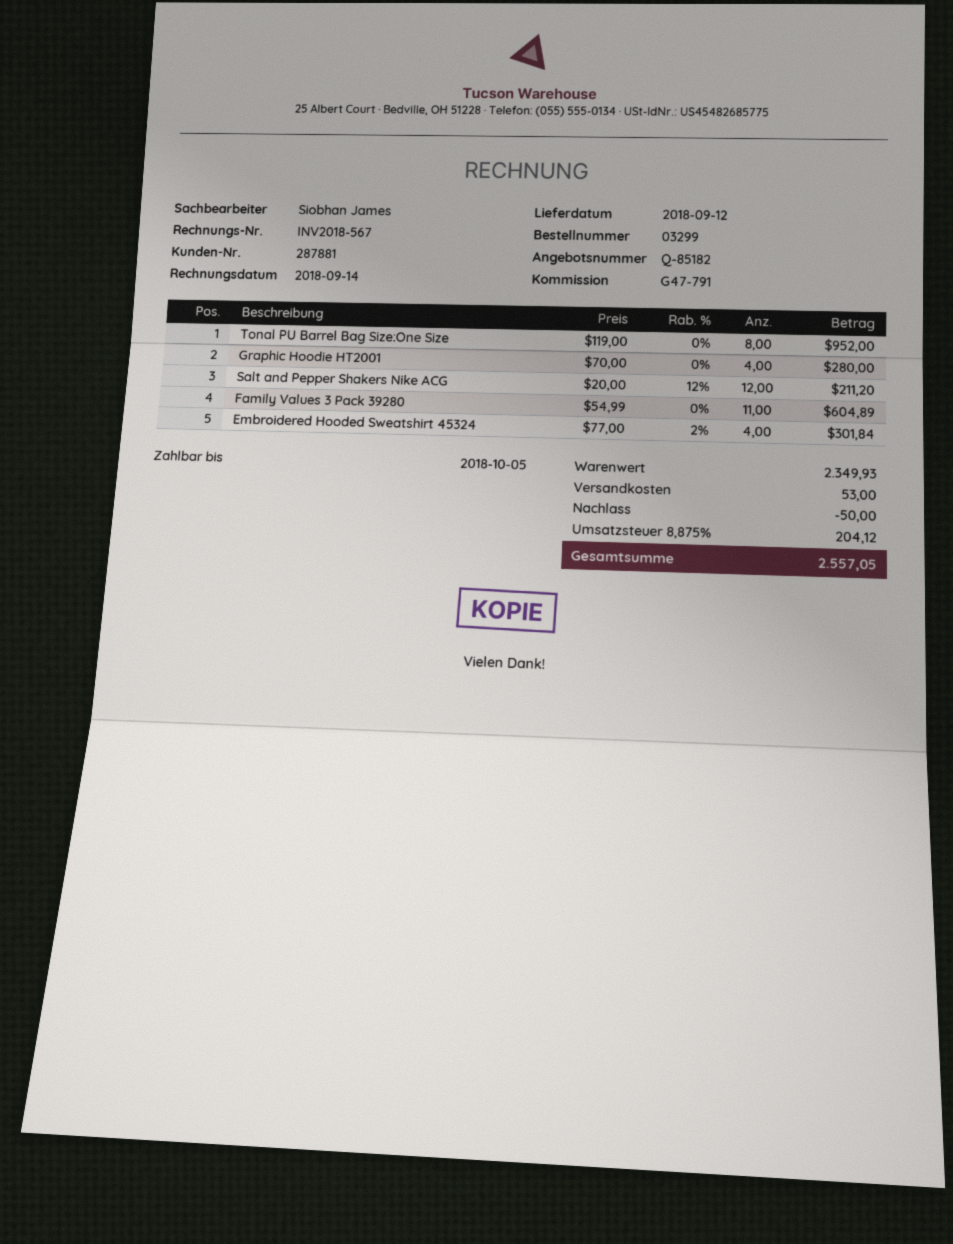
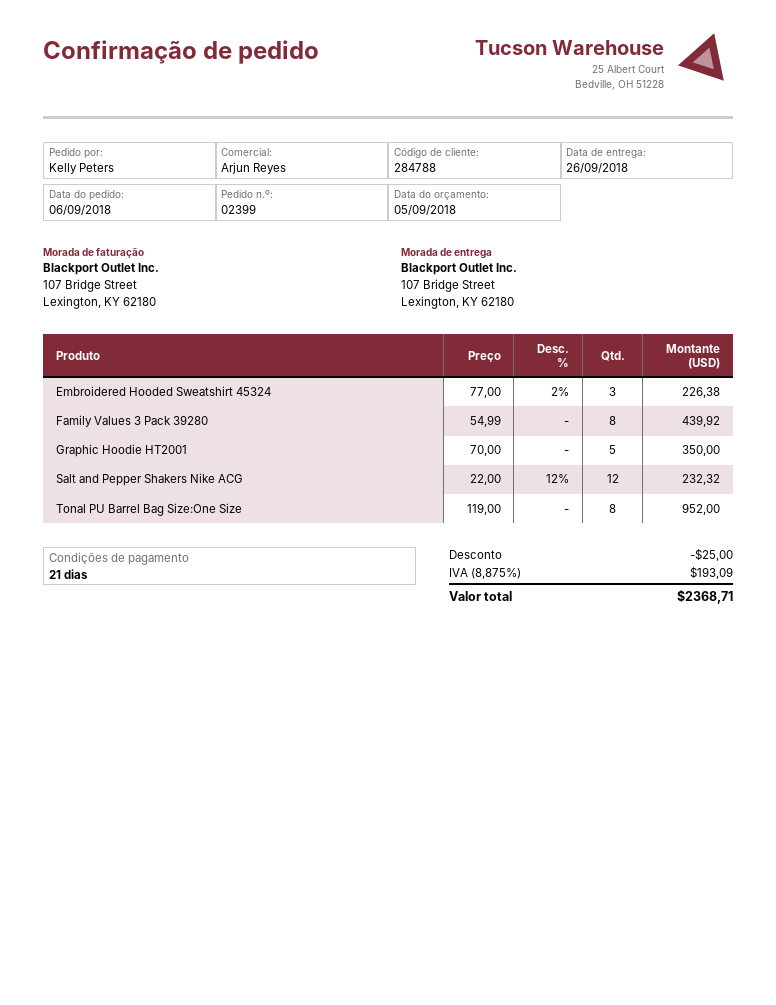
order number: 03299 -> 02399
delivery date: 2018-09-12 -> 2018-09-26
customer number: 287881 -> 284788
sales rep: Siobhan James -> Arjun Reyes
Graphic Hoodie HT2001: 4 x 70.00 = 280.00 -> 5 x 70.00 = 350.00
Salt and Pepper Shakers Nike ACG: 12 x 20.00 - 12% = 211.20 -> 12 x 22.00 - 12% = 232.32
Family Values 3 Pack 39280: 11 x 54.99 = 604.89 -> 8 x 54.99 = 439.92
Embroidered Hooded Sweatshirt 45324: 4 x 77.00 - 2% = 301.84 -> 3 x 77.00 - 2% = 226.38
discount: 50.00 -> 25.00
shipping: 53.00 -> none
tax: 8.875% = 204.12 -> 8.875% = 193.09
total: 2557.05 -> 2368.71

